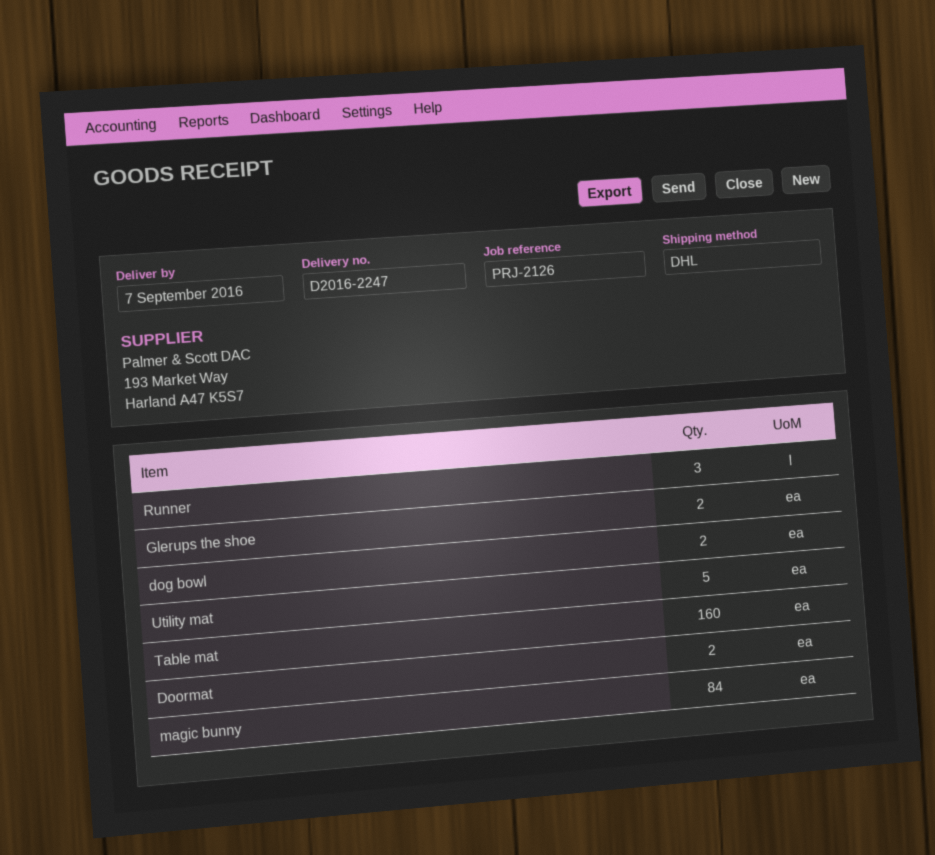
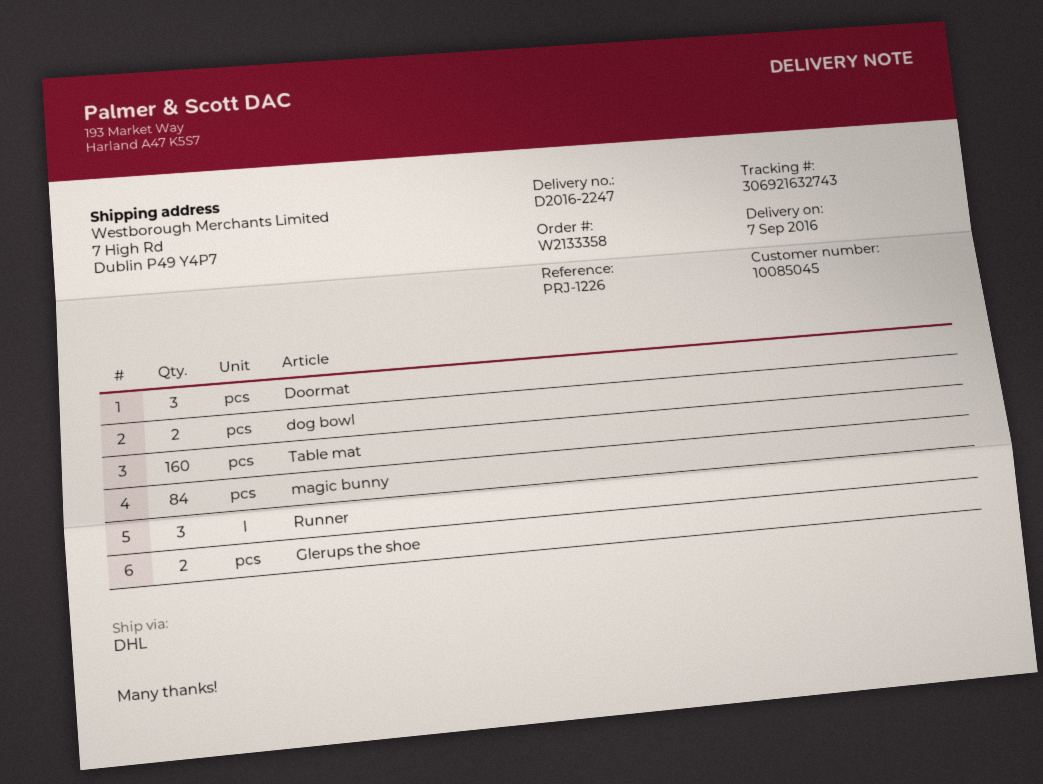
reference: PRJ-2126 -> PRJ-1226
Utility mat: 5 -> none
Doormat: 2 -> 3

